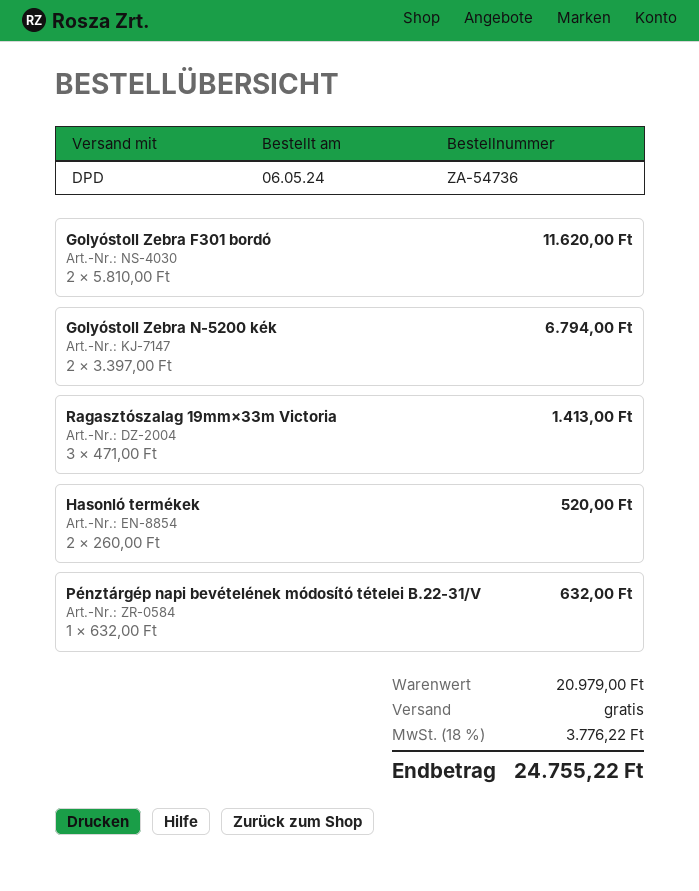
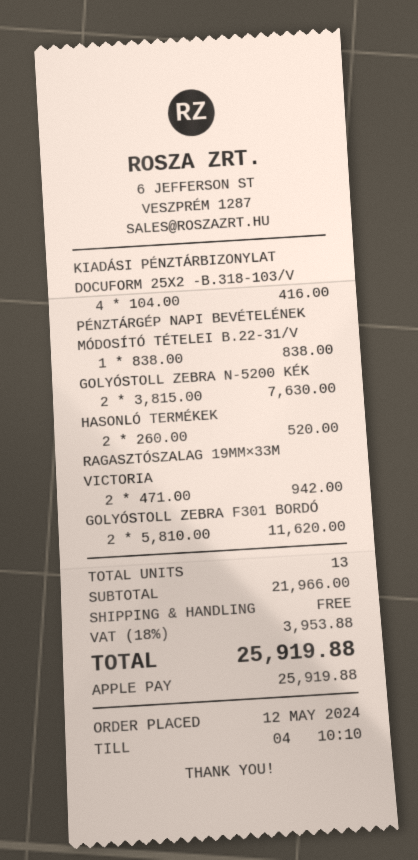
order date: 2024-05-06 -> 2024-05-12
Golyóstoll Zebra N-5200 kék: 2 x 3397.00 = 6794.00 -> 2 x 3815.00 = 7630.00
Ragasztószalag 19mm×33m Victoria: 3 x 471.00 = 1413.00 -> 2 x 471.00 = 942.00
Pénztárgép napi bevételének módosító tételei B.22-31/V: 1 x 632.00 = 632.00 -> 1 x 838.00 = 838.00
KIADÁSI PÉNZTÁRBIZONYLAT DOCUFORM 25X2 -B.318-103/V: none -> 4 x 104.00 = 416.00
subtotal: 20979.00 -> 21966.00
tax: 18% = 3776.22 -> 18% = 3953.88
total: 24755.22 -> 25919.88

